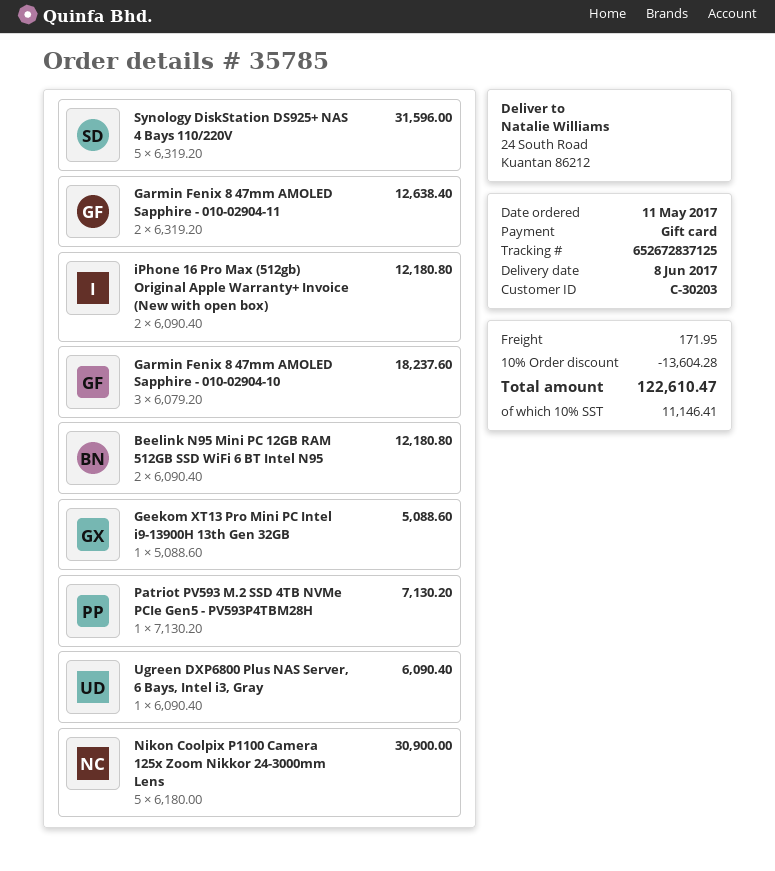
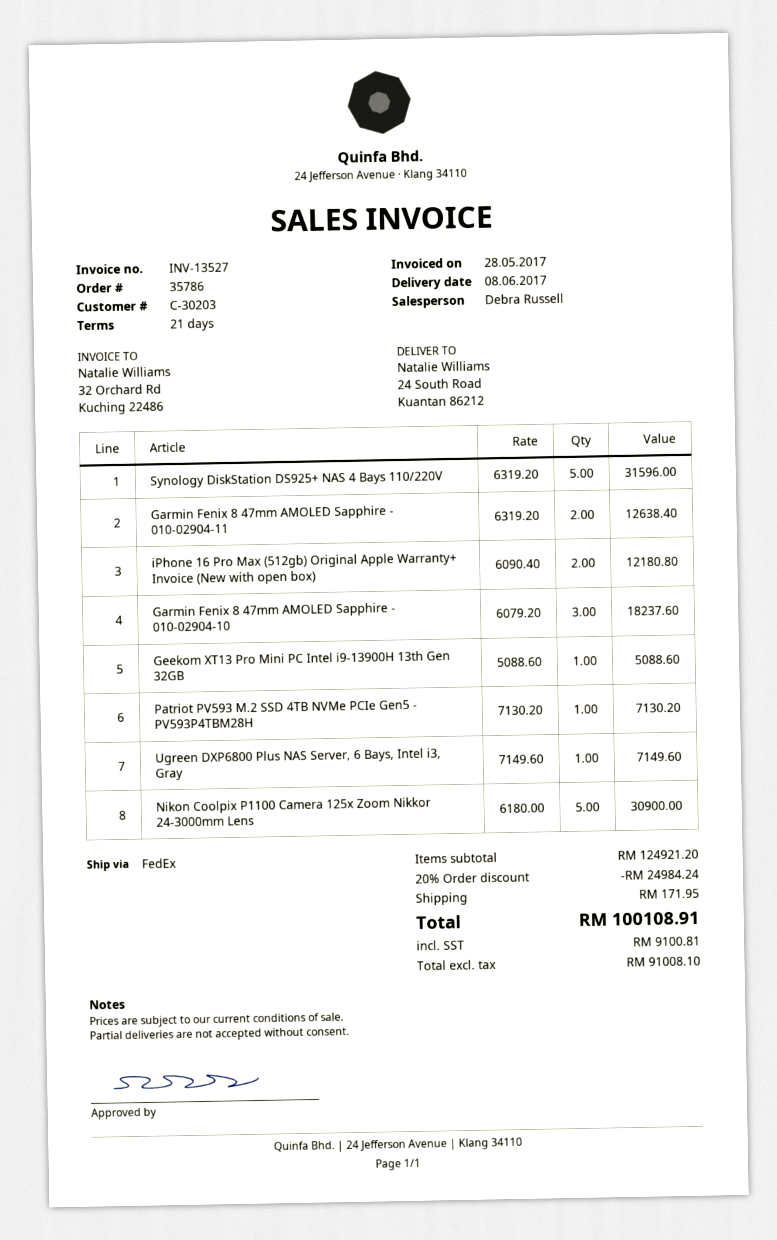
order number: 35785 -> 35786
Beelink N95 Mini PC 12GB RAM 512GB SSD WiFi 6 BT Intel N95: 2 x 6090.40 = 12180.80 -> none
Ugreen DXP6800 Plus NAS Server, 6 Bays, Intel i3, Gray: 1 x 6090.40 = 6090.40 -> 1 x 7149.60 = 7149.60
discount: 10% = 13604.28 -> 20% = 24984.24
tax: 11146.41 -> 9100.81
total: 122610.47 -> 100108.91

